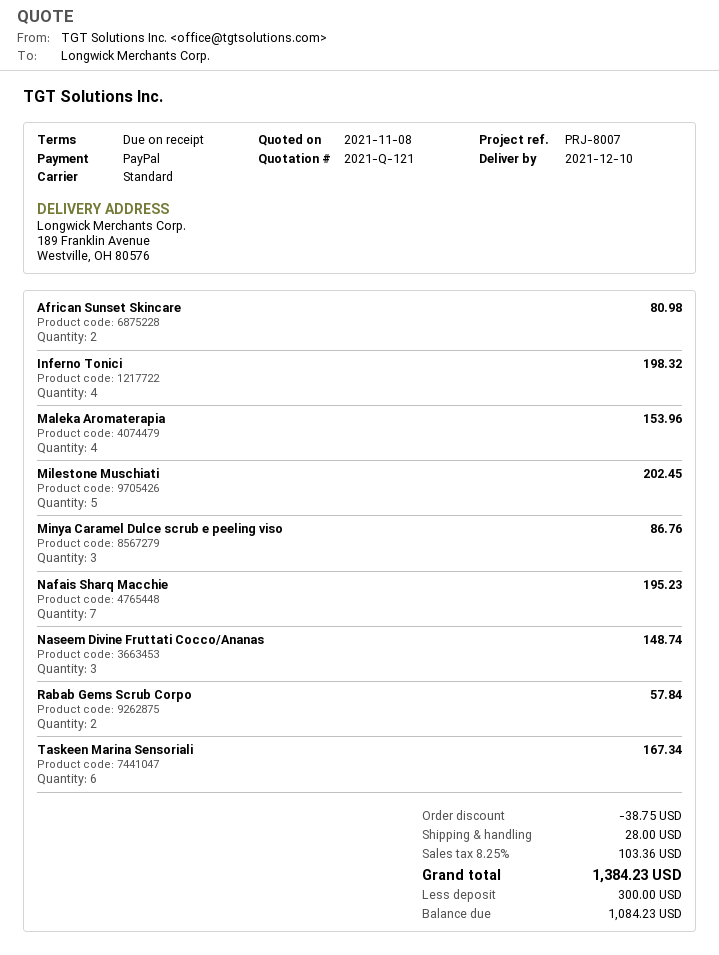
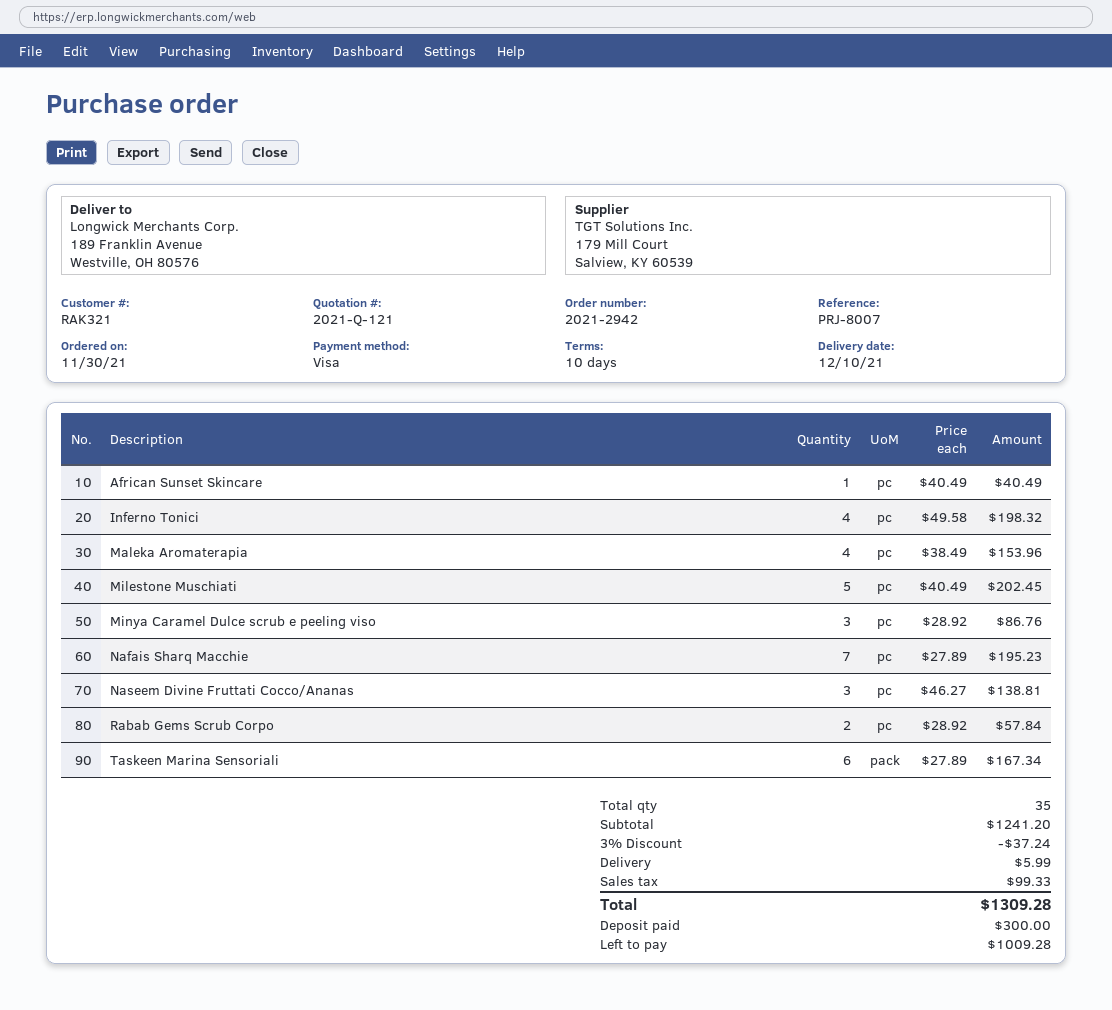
payment terms: on receipt -> 10 days
payment method: PayPal -> Visa
African Sunset Skincare: 2 for 80.98 -> 1 for 40.49
Naseem Divine Fruttati Cocco/Ananas: 3 for 148.74 -> 3 for 138.81
discount: 38.75 -> 37.24
shipping: 28.00 -> 5.99
tax: 103.36 -> 99.33
total: 1384.23 -> 1309.28
balance: 1084.23 -> 1009.28

